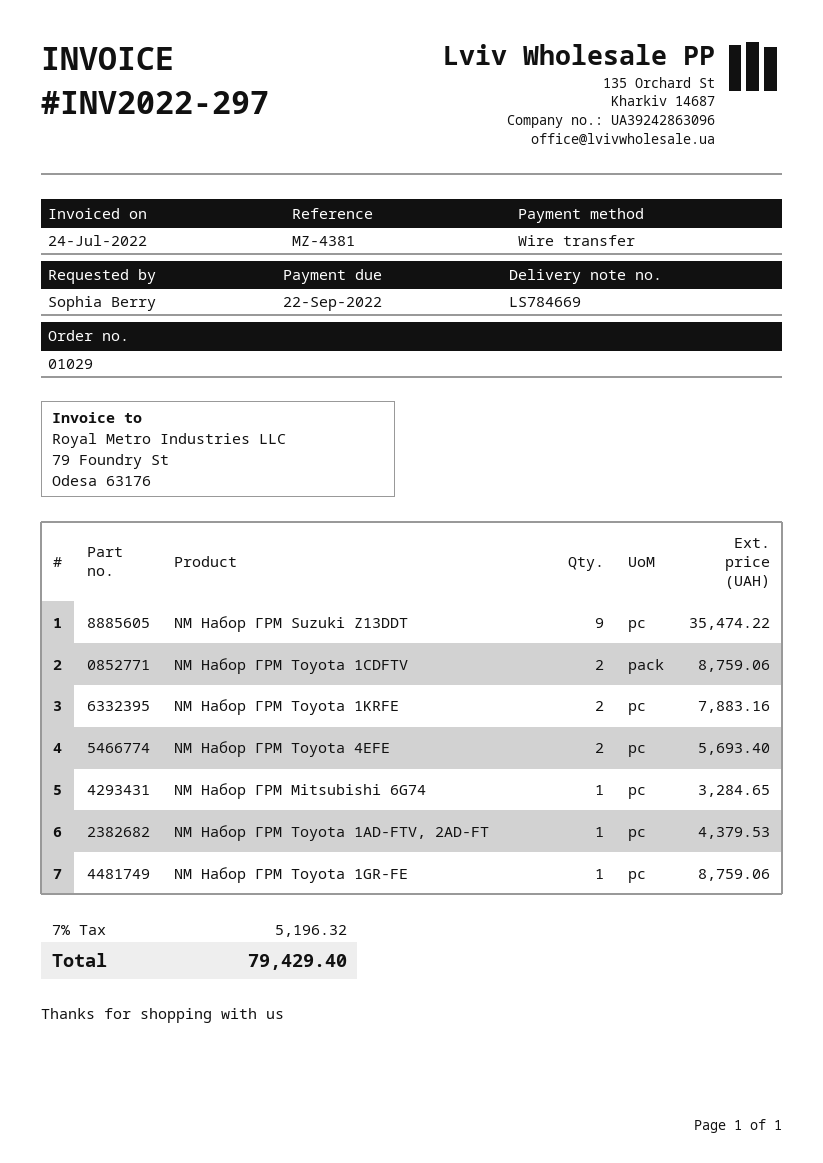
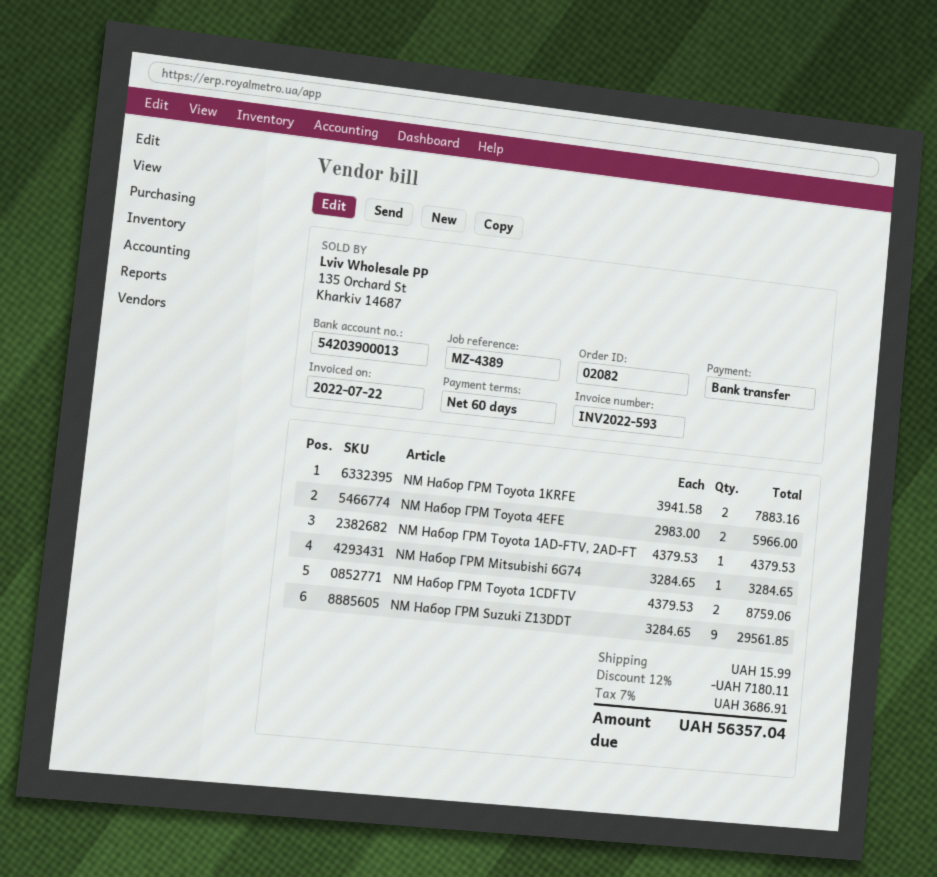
order number: 01029 -> 02082
invoice number: INV2022-297 -> INV2022-593
invoice date: 2022-07-24 -> 2022-07-22
reference: MZ-4381 -> MZ-4389
NM Набор ГРМ Suzuki Z13DDT: 9 for 35474.22 -> 9 for 29561.85
NM Набор ГРМ Toyota 4EFE: 2 for 5693.40 -> 2 for 5966.00
NM Набор ГРМ Toyota 1GR-FE: 1 for 8759.06 -> none
discount: none -> 12% = 7180.11
shipping: none -> 15.99
tax: 7% = 5196.32 -> 7% = 3686.91
total: 79429.40 -> 56357.04

